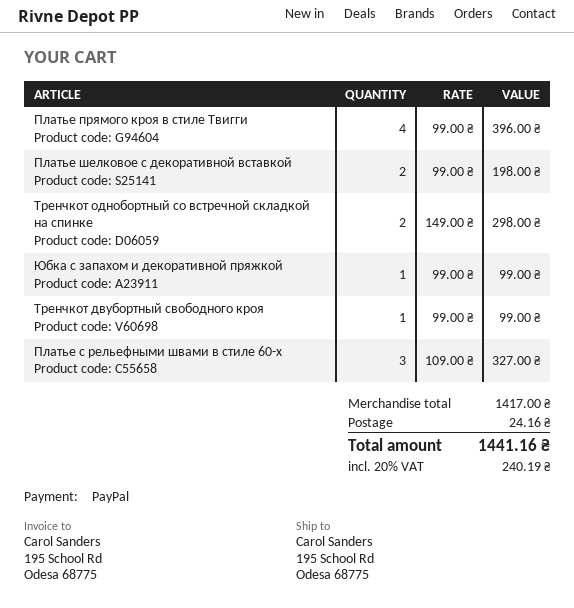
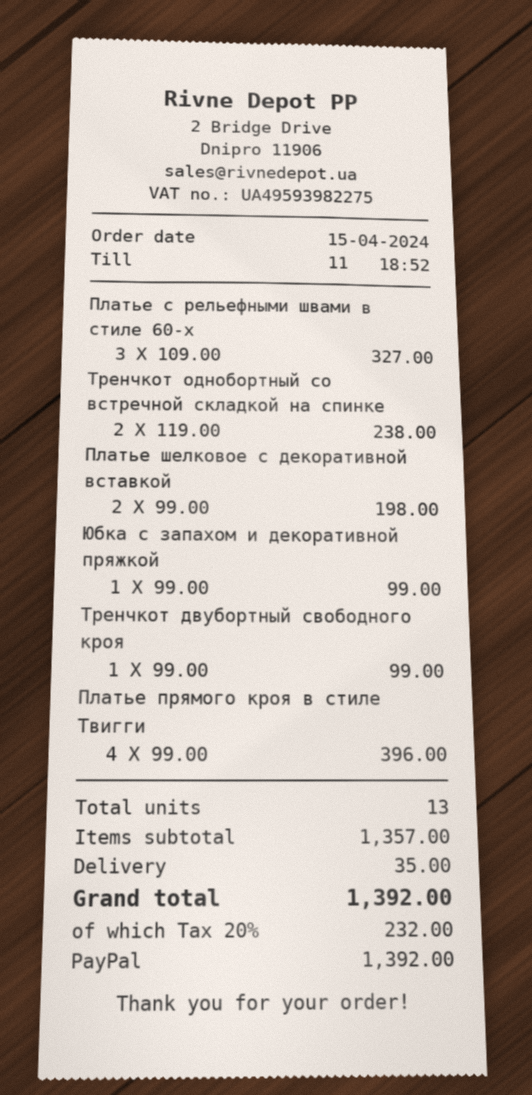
Тренчкот однобортный со встречной складкой на спинке: 2 x 149.00 = 298.00 -> 2 x 119.00 = 238.00
subtotal: 1417.00 -> 1357.00
shipping: 24.16 -> 35.00
tax: 20% = 240.19 -> 20% = 232.00
total: 1441.16 -> 1392.00

